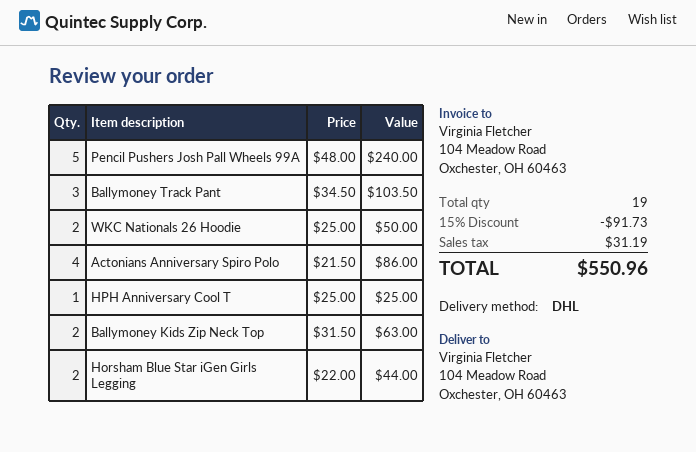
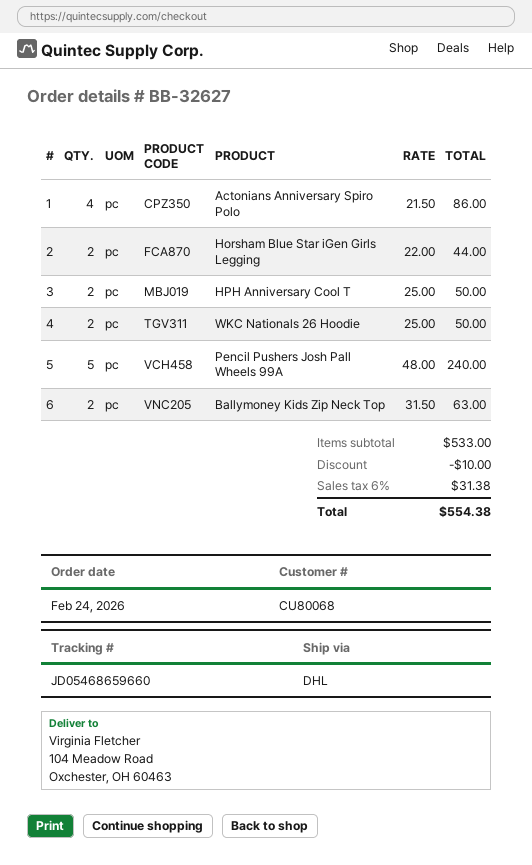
Ballymoney Track Pant: 3 x 34.50 = 103.50 -> none
HPH Anniversary Cool T: 1 x 25.00 = 25.00 -> 2 x 25.00 = 50.00
discount: 91.73 -> 10.00
tax: 31.19 -> 31.38
total: 550.96 -> 554.38

